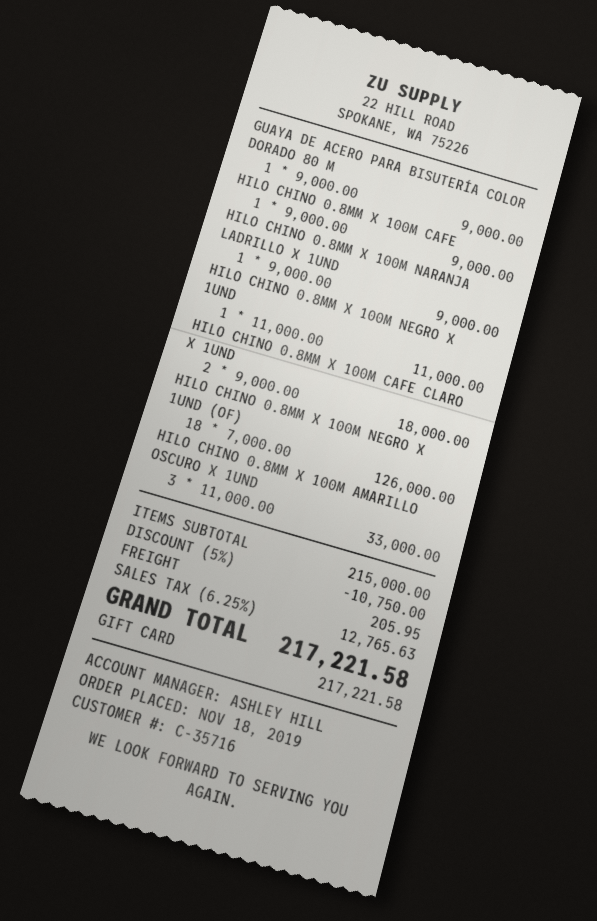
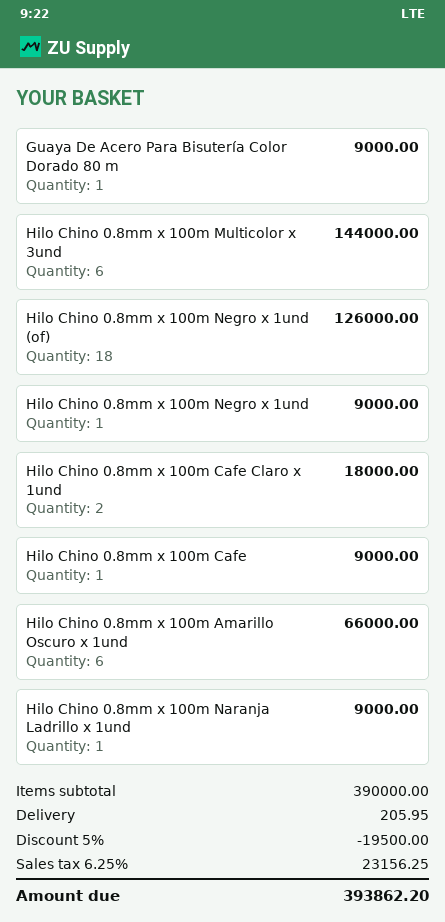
HILO CHINO 0.8MM X 100M NEGRO X 1UND: 1 for 11000.00 -> 1 for 9000.00
HILO CHINO 0.8MM X 100M AMARILLO OSCURO X 1UND: 3 for 33000.00 -> 6 for 66000.00
Hilo Chino 0.8mm x 100m Multicolor x 3und: none -> 6 for 144000.00
subtotal: 215000.00 -> 390000.00
discount: 5% = 10750.00 -> 5% = 19500.00
tax: 6.25% = 12765.63 -> 6.25% = 23156.25
total: 217221.58 -> 393862.20

